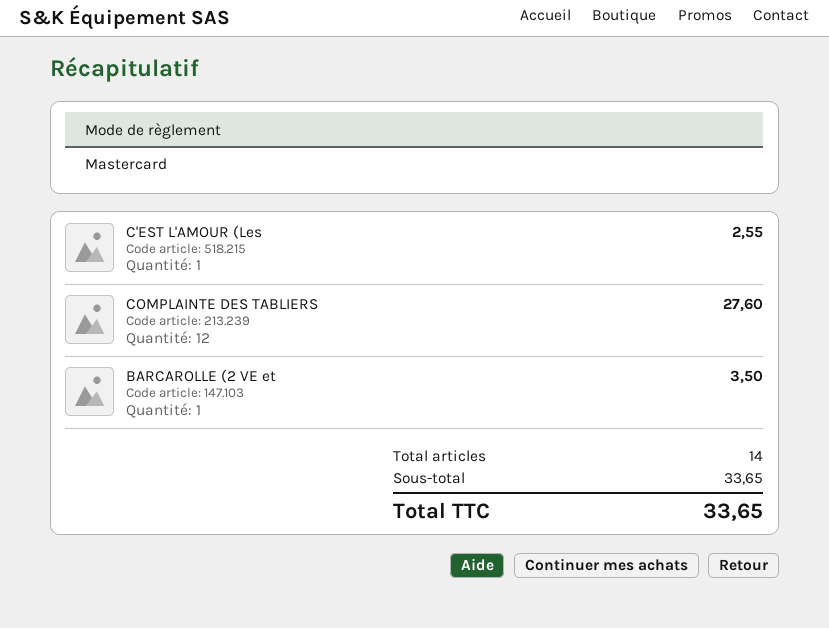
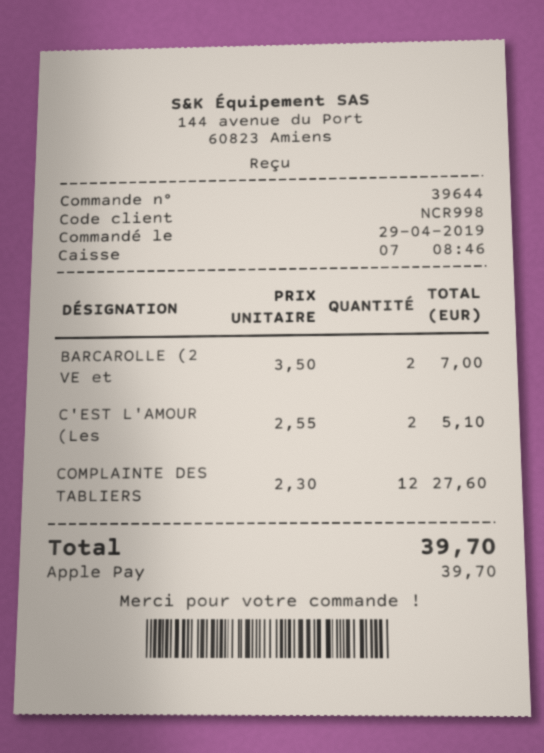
payment method: Mastercard -> Apple Pay
C'EST L'AMOUR (Les: 1 for 2.55 -> 2 for 5.10
BARCAROLLE (2 VE et: 1 for 3.50 -> 2 for 7.00
total: 33.65 -> 39.70

